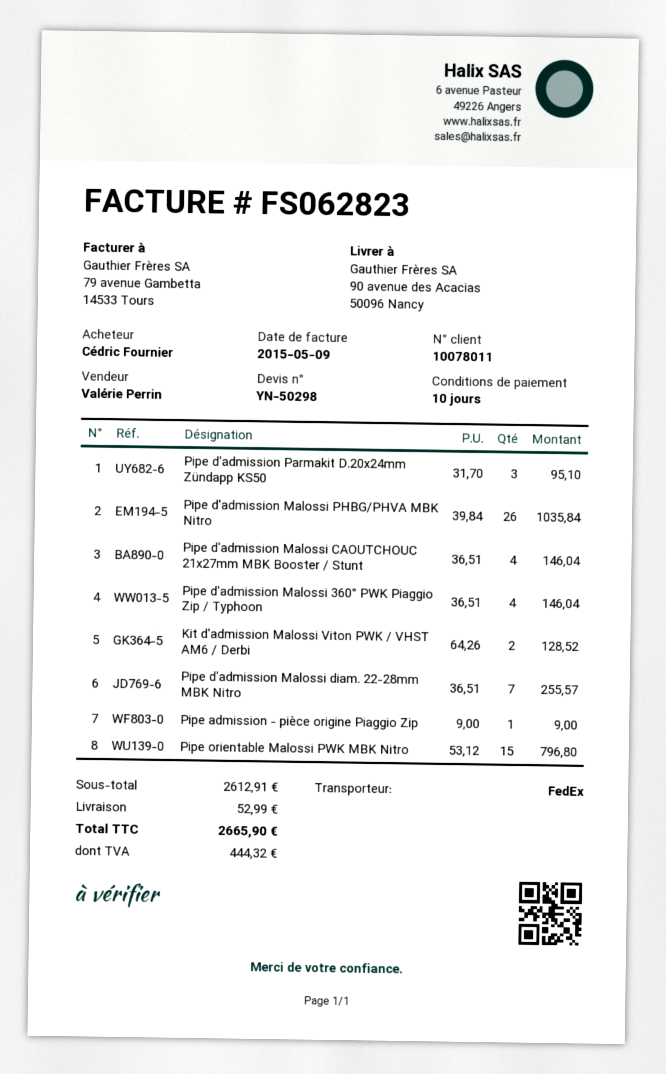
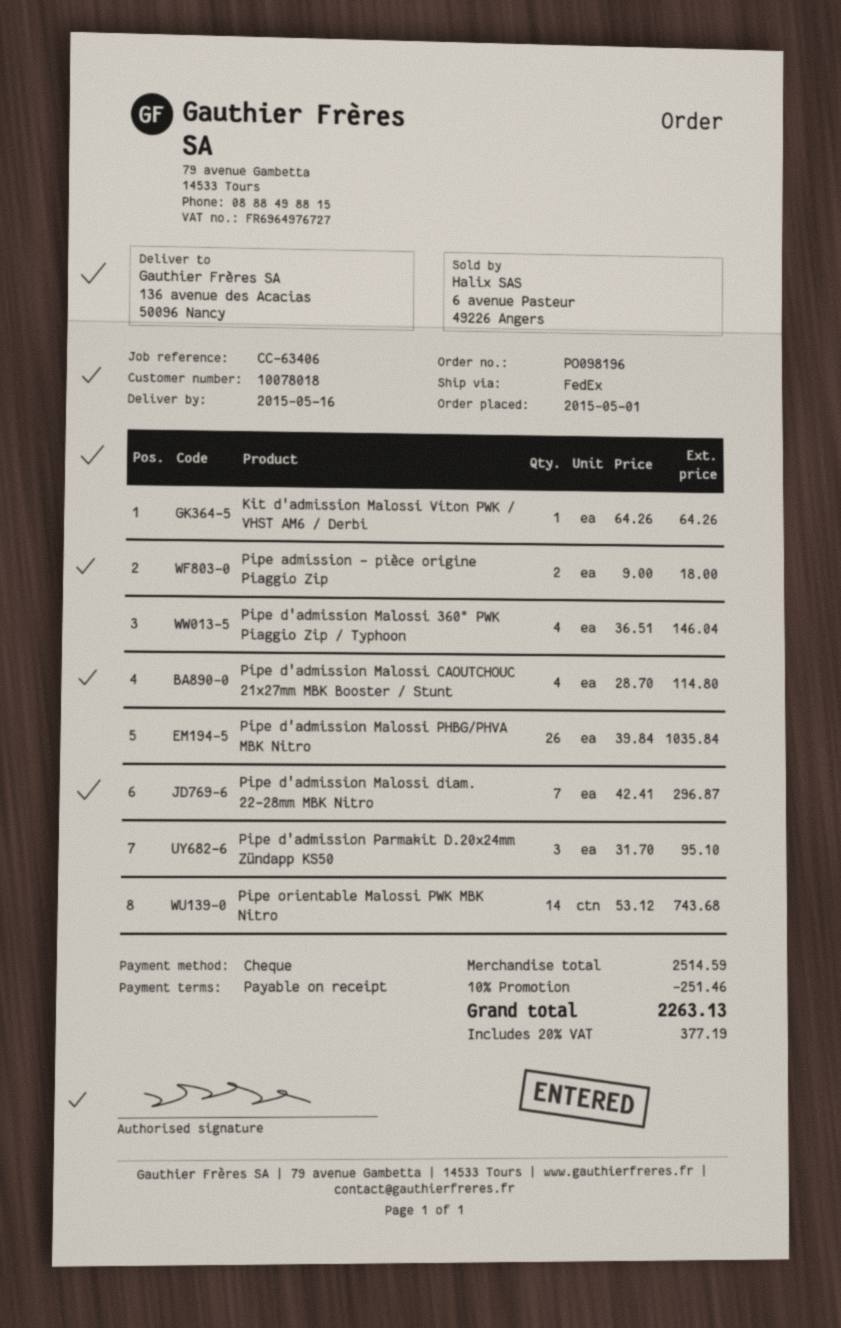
payment terms: 10 days -> on receipt
customer number: 10078011 -> 10078018
ship to: 90 avenue des Acacias, 50096 Nancy -> 136 avenue des Acacias, 50096 Nancy
Pipe d'admission Malossi CAOUTCHOUC 21x27mm MBK Booster / Stunt: 4 x 36.51 = 146.04 -> 4 x 28.70 = 114.80
Kit d'admission Malossi Viton PWK / VHST AM6 / Derbi: 2 x 64.26 = 128.52 -> 1 x 64.26 = 64.26
Pipe d'admission Malossi diam. 22-28mm MBK Nitro: 7 x 36.51 = 255.57 -> 7 x 42.41 = 296.87
Pipe admission - pièce origine Piaggio Zip: 1 x 9.00 = 9.00 -> 2 x 9.00 = 18.00
Pipe orientable Malossi PWK MBK Nitro: 15 x 53.12 = 796.80 -> 14 x 53.12 = 743.68
subtotal: 2612.91 -> 2514.59
discount: none -> 10% = 251.46
shipping: 52.99 -> none
tax: 444.32 -> 377.19
total: 2665.90 -> 2263.13

